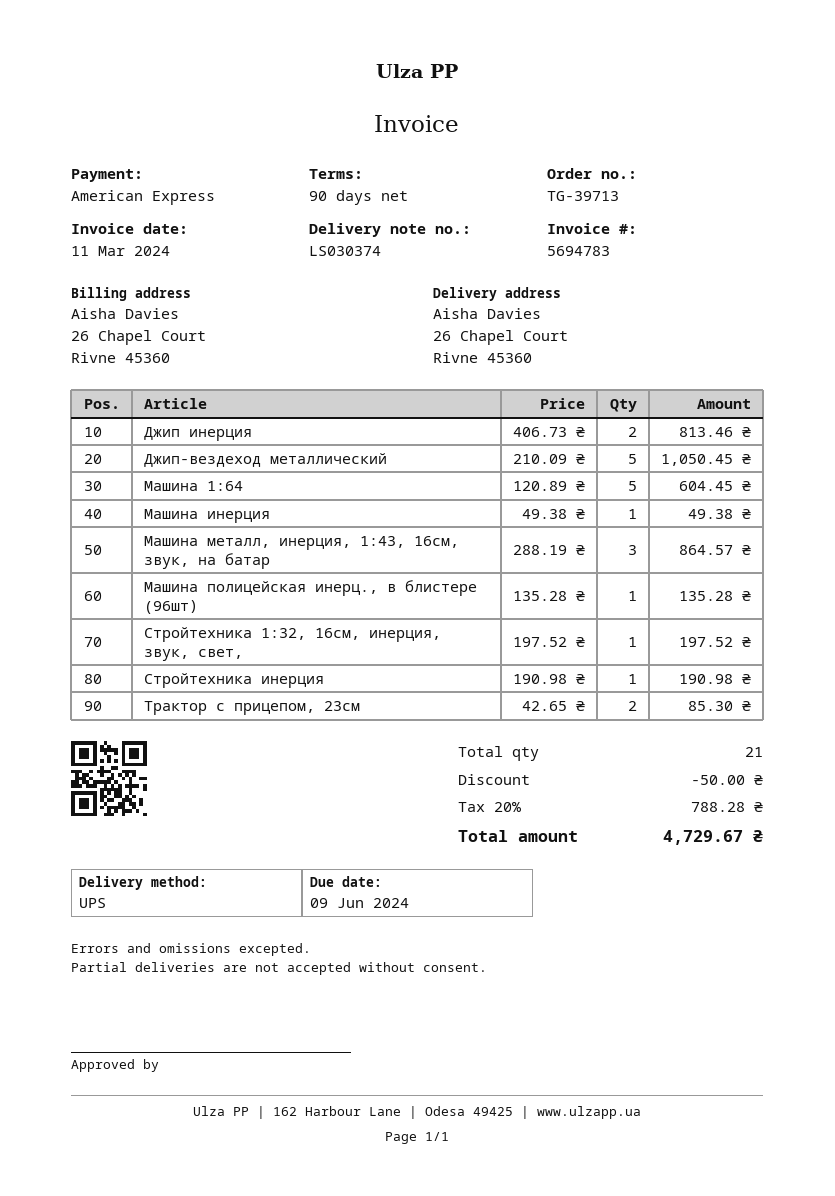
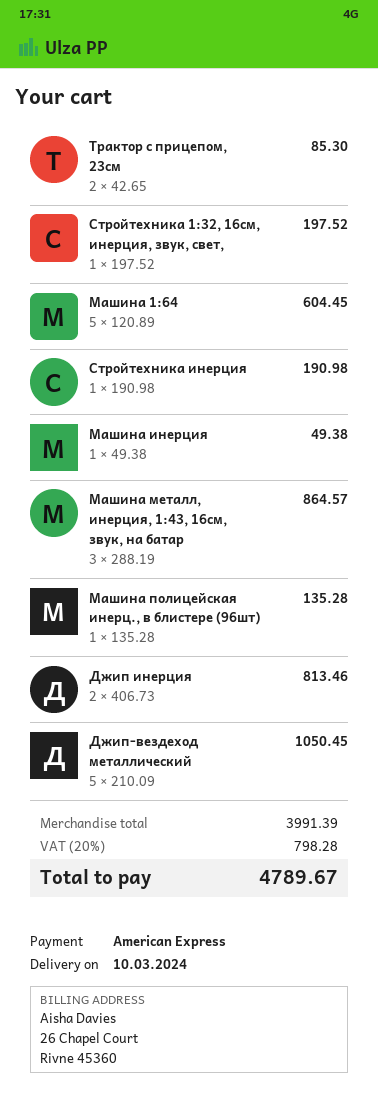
discount: 50.00 -> none
tax: 20% = 788.28 -> 20% = 798.28
total: 4729.67 -> 4789.67

